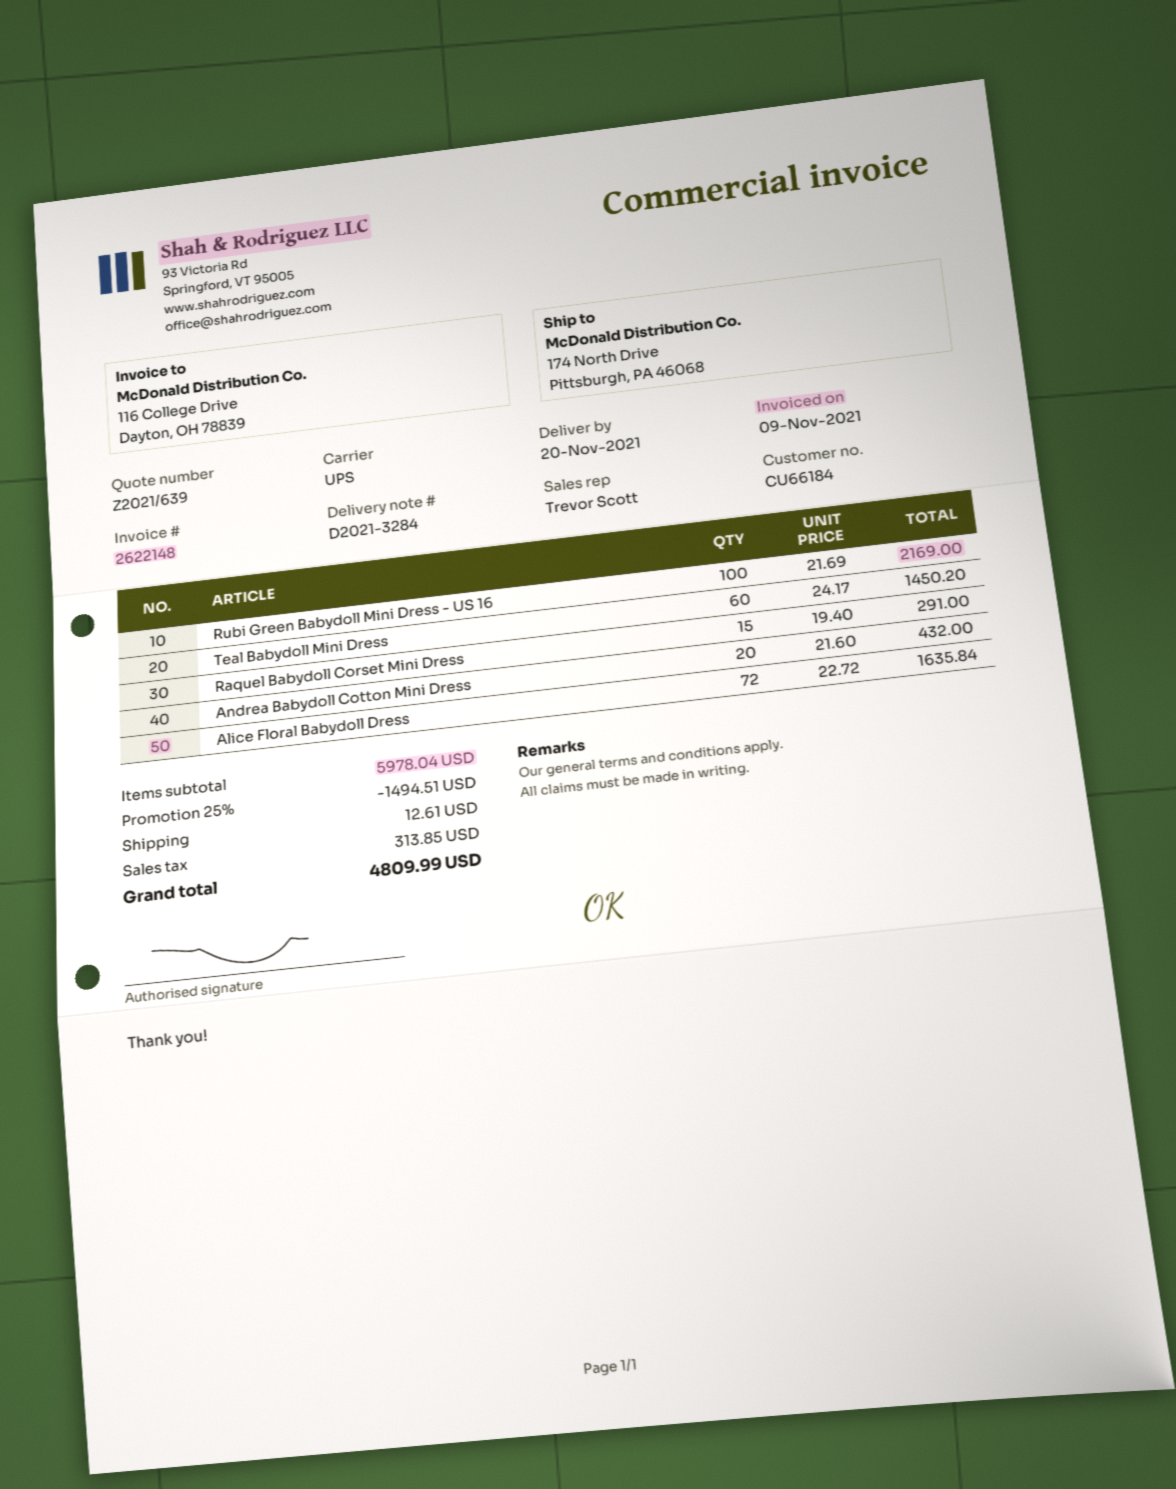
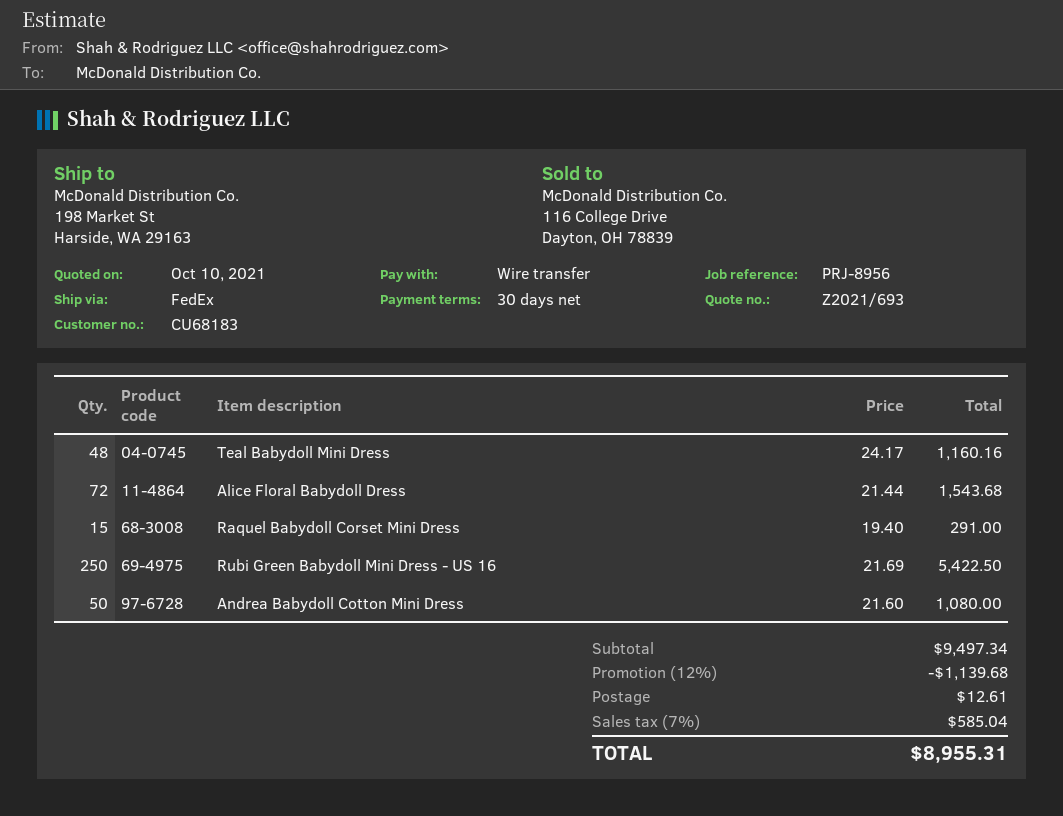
quote number: Z2021/639 -> Z2021/693
customer number: CU66184 -> CU68183
shipping method: UPS -> FedEx
ship to: 174 North Drive, Pittsburgh, PA 46068 -> 198 Market St, Harside, WA 29163
Rubi Green Babydoll Mini Dress - US 16: 100 x 21.69 = 2169.00 -> 250 x 21.69 = 5422.50
Teal Babydoll Mini Dress: 60 x 24.17 = 1450.20 -> 48 x 24.17 = 1160.16
Andrea Babydoll Cotton Mini Dress: 20 x 21.60 = 432.00 -> 50 x 21.60 = 1080.00
Alice Floral Babydoll Dress: 72 x 22.72 = 1635.84 -> 72 x 21.44 = 1543.68
subtotal: 5978.04 -> 9497.34
discount: 25% = 1494.51 -> 12% = 1139.68
tax: 313.85 -> 585.04
total: 4809.99 -> 8955.31

